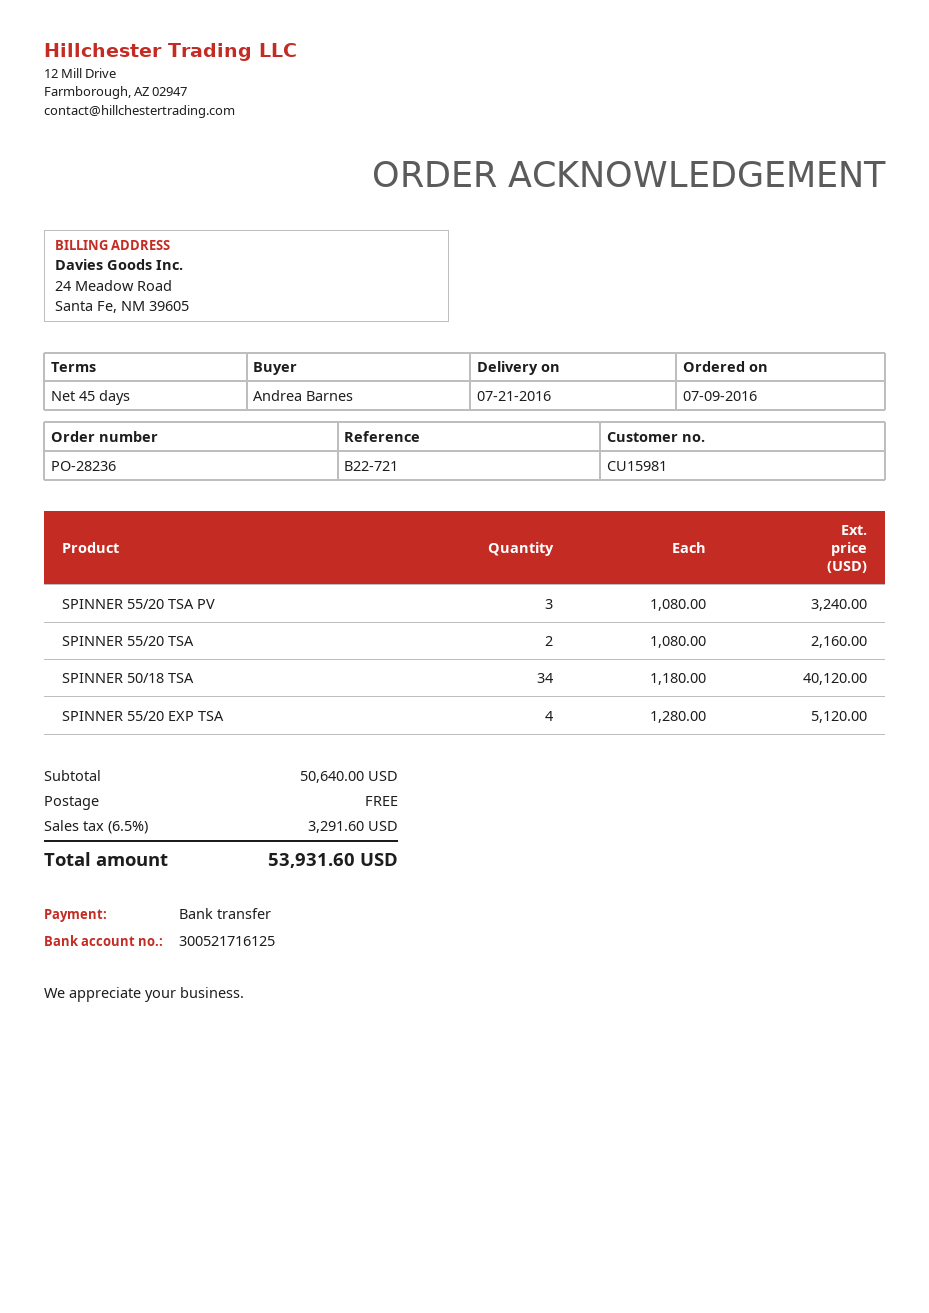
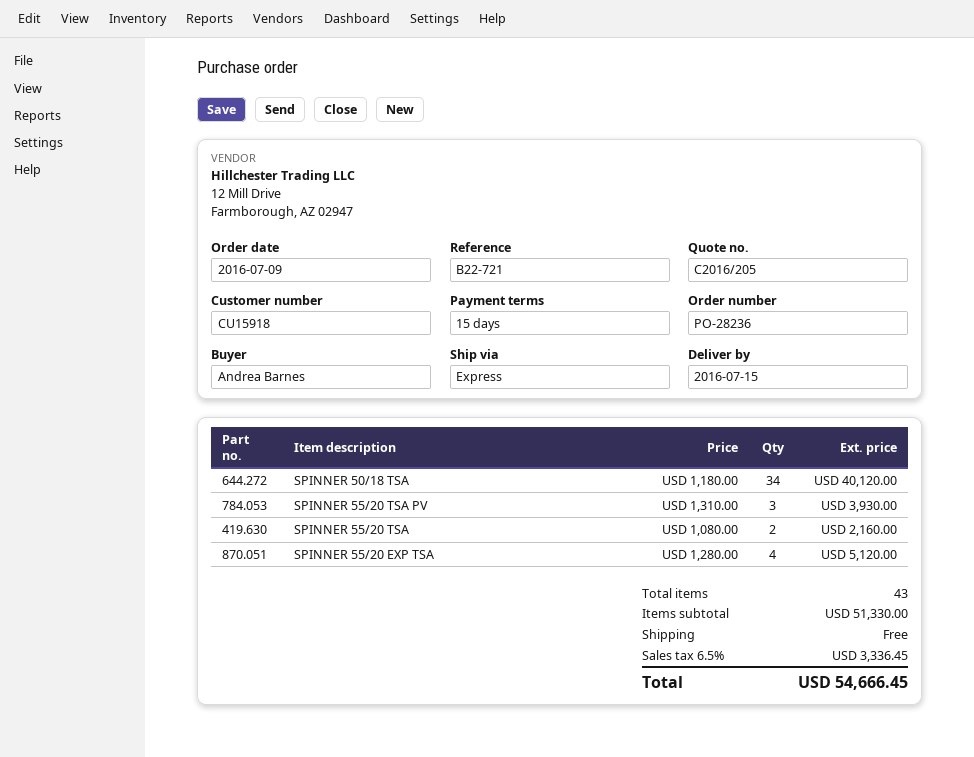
delivery date: 2016-07-21 -> 2016-07-15
payment terms: 45 days -> 15 days
customer number: CU15981 -> CU15918
SPINNER 55/20 TSA PV: 3 x 1080.00 = 3240.00 -> 3 x 1310.00 = 3930.00
subtotal: 50640.00 -> 51330.00
tax: 6.5% = 3291.60 -> 6.5% = 3336.45
total: 53931.60 -> 54666.45

